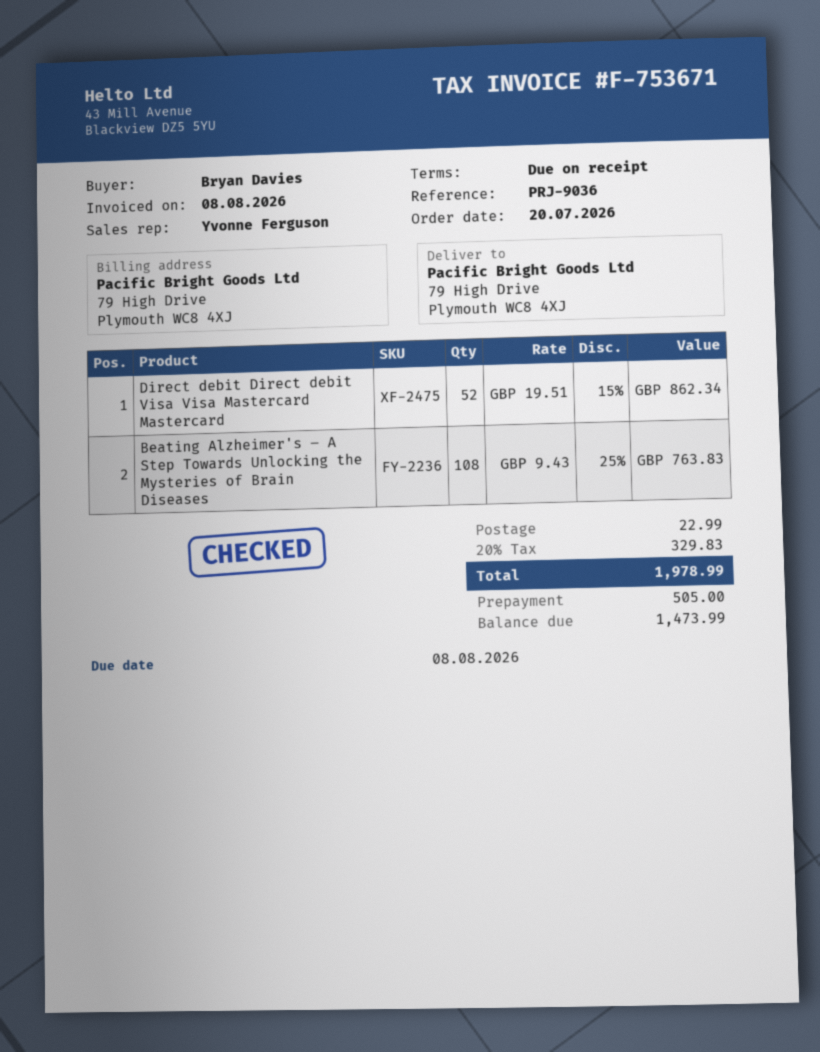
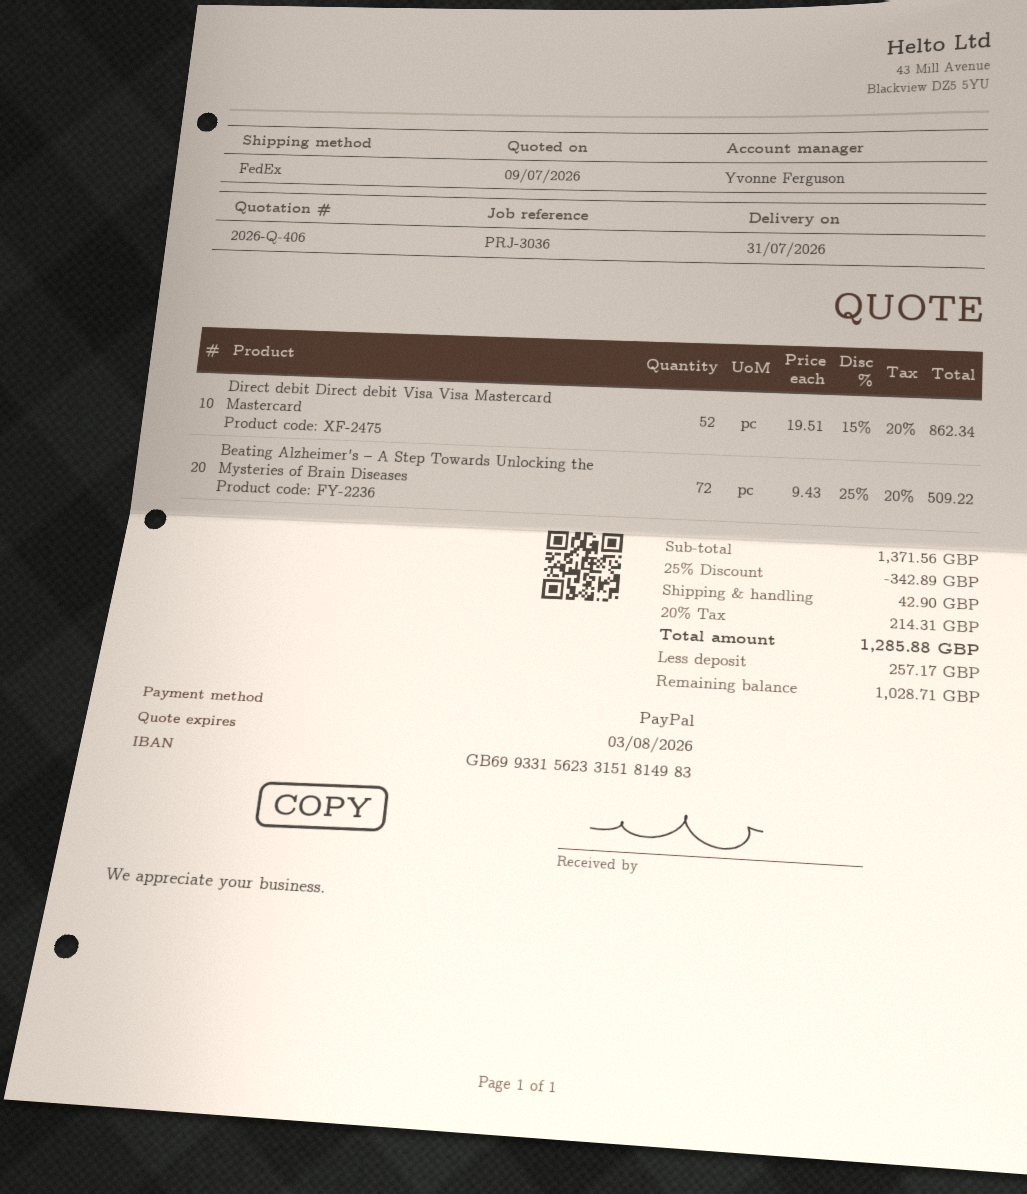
reference: PRJ-9036 -> PRJ-3036
Beating Alzheimer's – A Step Towards Unlocking the Mysteries of Brain Diseases: 108 x 9.43 - 25% = 763.83 -> 72 x 9.43 - 25% = 509.22
discount: none -> 25% = 342.89
shipping: 22.99 -> 42.90
tax: 20% = 329.83 -> 20% = 214.31
total: 1978.99 -> 1285.88
deposit: 505.00 -> 257.17
balance: 1473.99 -> 1028.71

